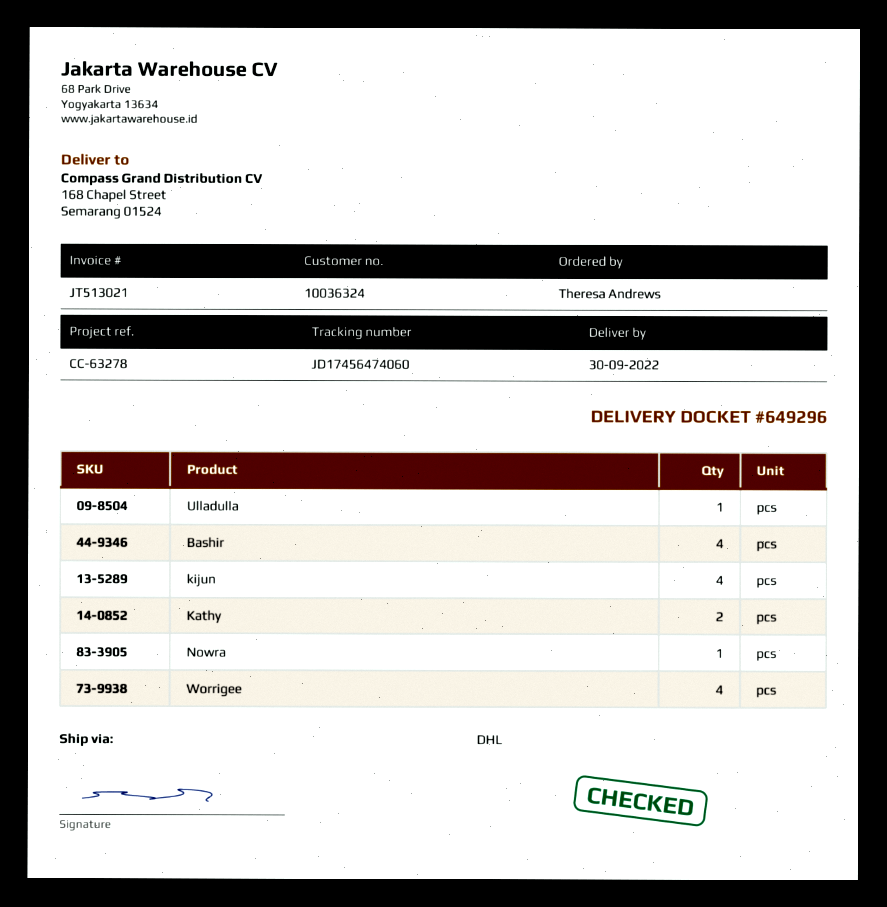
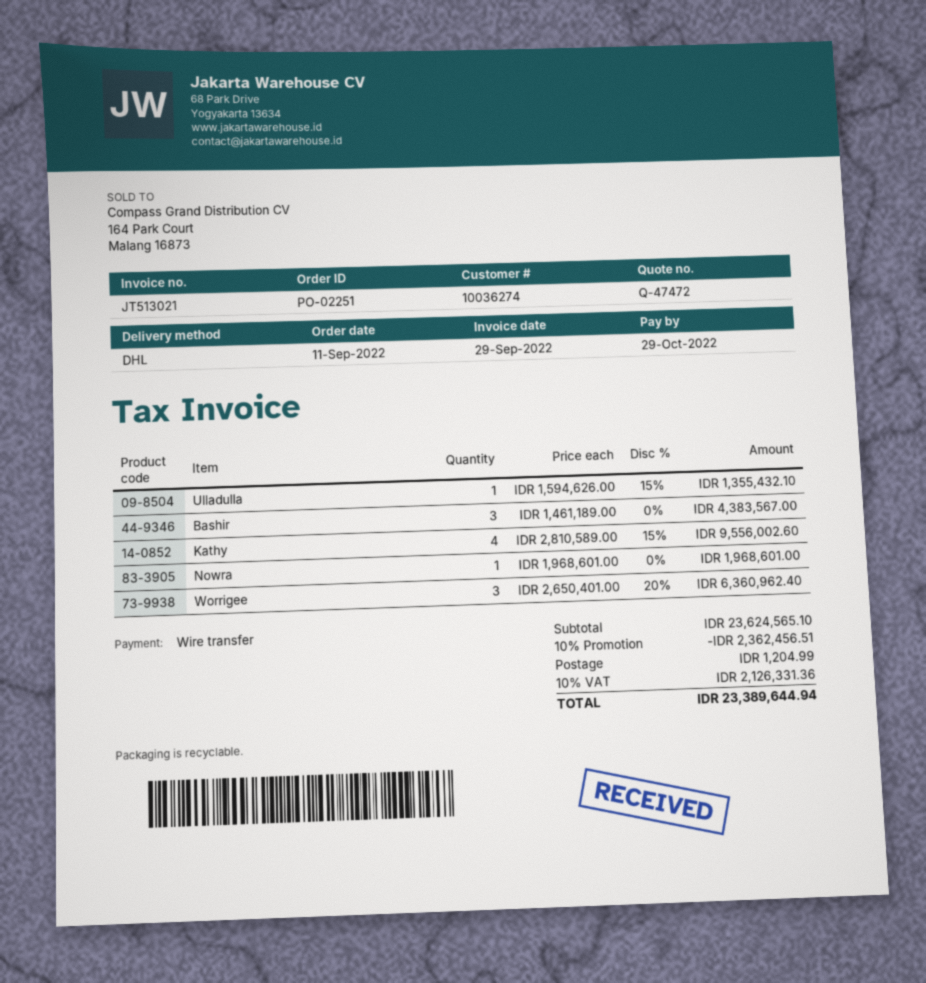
customer number: 10036324 -> 10036274
Bashir: 4 -> 3
kijun: 4 -> none
Kathy: 2 -> 4
Worrigee: 4 -> 3

